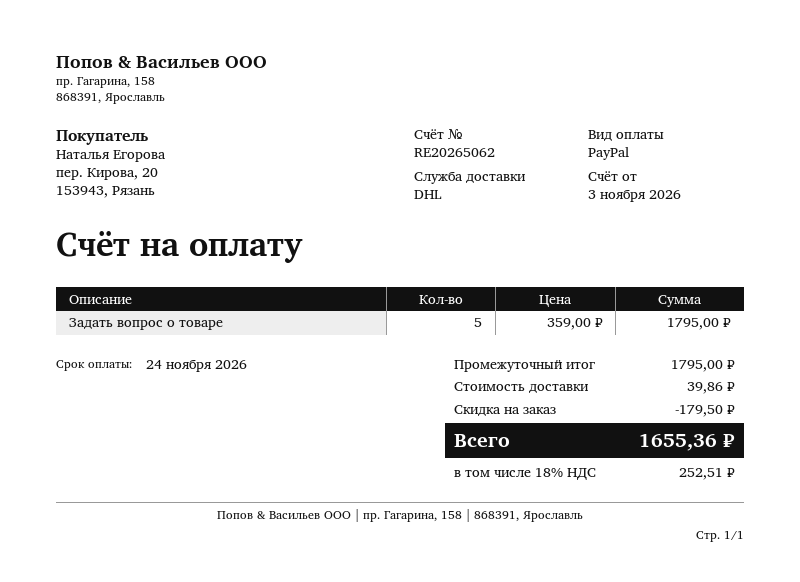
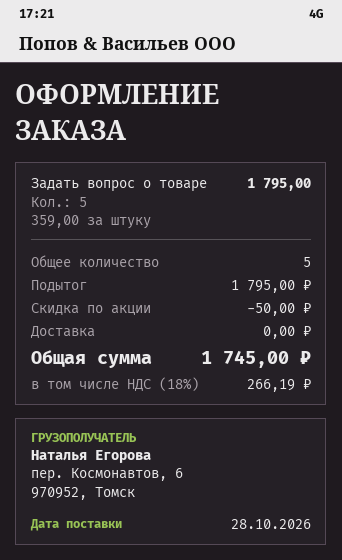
discount: 179.50 -> 50.00
shipping: 39.86 -> 0.00
tax: 18% = 252.51 -> 18% = 266.19
total: 1655.36 -> 1745.00

